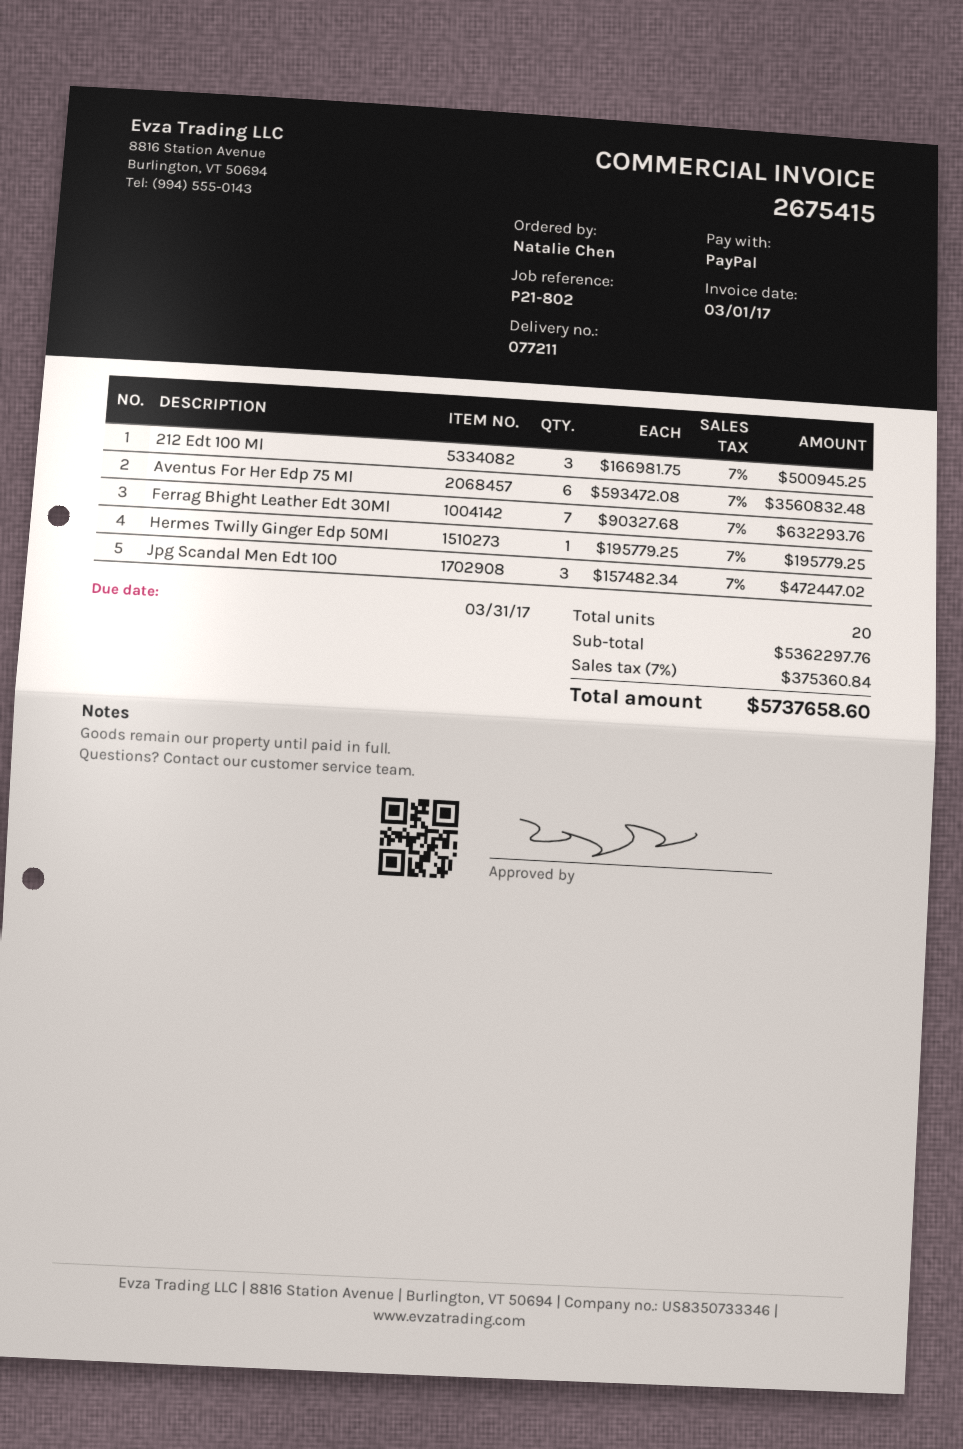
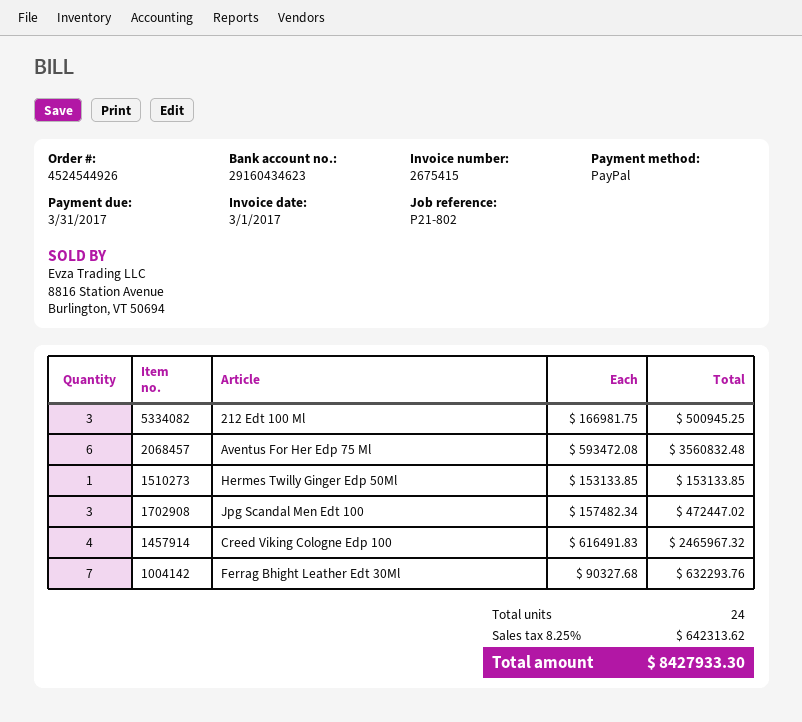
Hermes Twilly Ginger Edp 50Ml: 1 x 195779.25 = 195779.25 -> 1 x 153133.85 = 153133.85
Creed Viking Cologne Edp 100: none -> 4 x 616491.83 = 2465967.32
total quantity: 20 -> 24
tax: 7% = 375360.84 -> 8.25% = 642313.62
total: 5737658.60 -> 8427933.30

